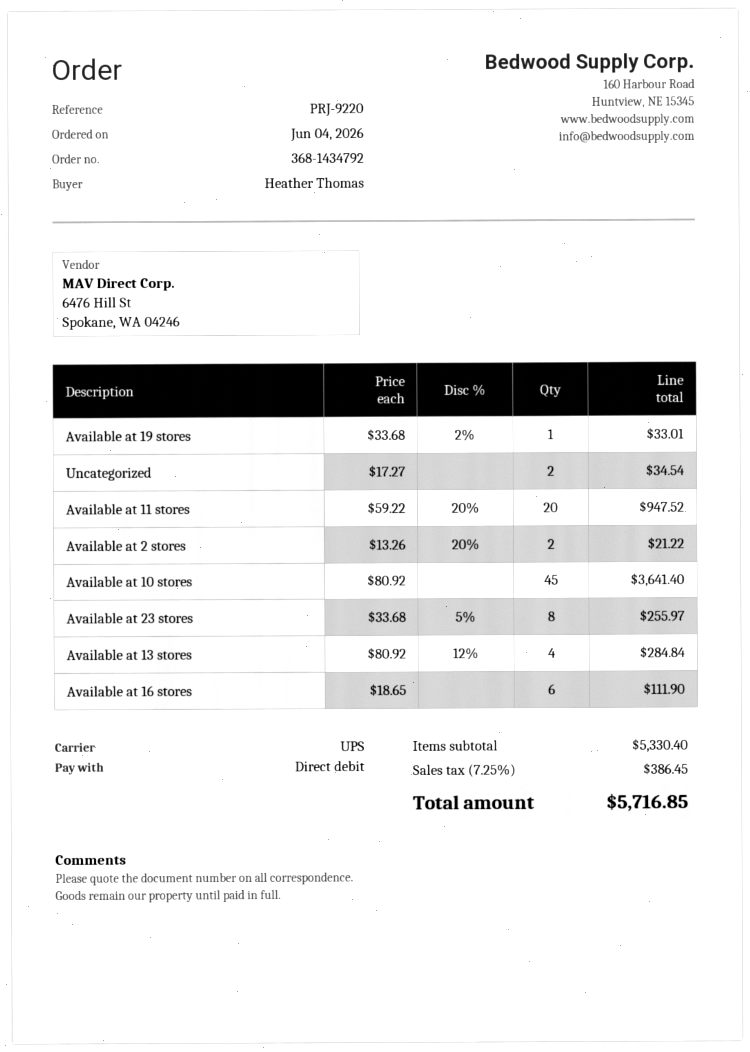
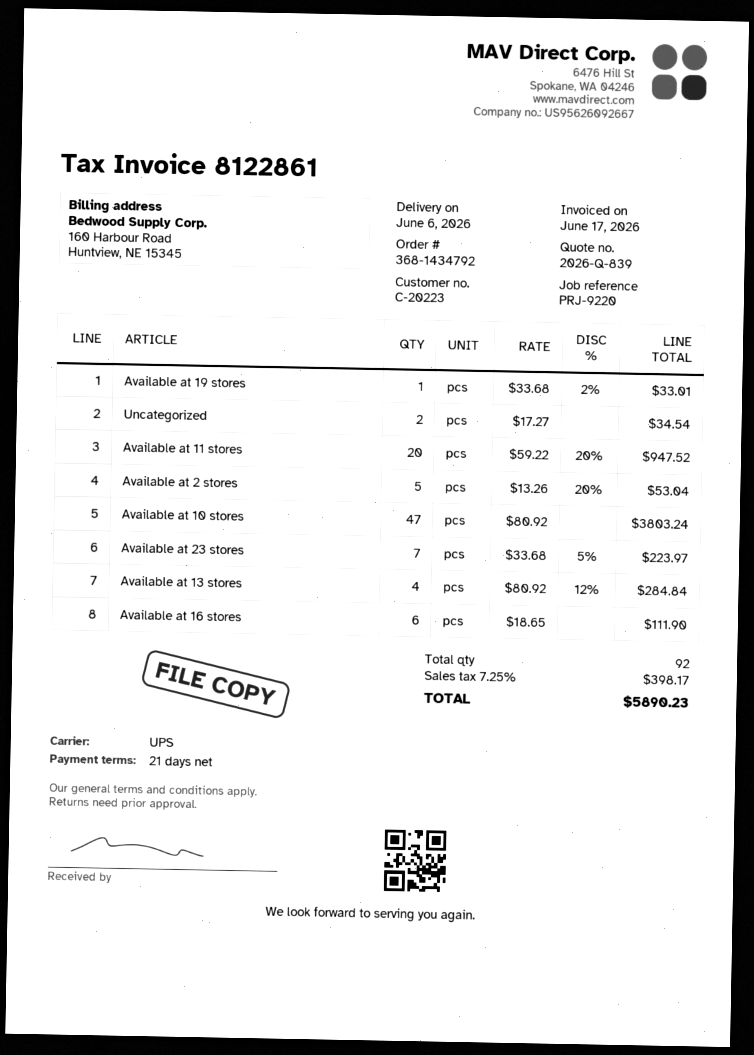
Available at 2 stores: 2 x 13.26 - 20% = 21.22 -> 5 x 13.26 - 20% = 53.04
Available at 10 stores: 45 x 80.92 = 3641.40 -> 47 x 80.92 = 3803.24
Available at 23 stores: 8 x 33.68 - 5% = 255.97 -> 7 x 33.68 - 5% = 223.97
tax: 7.25% = 386.45 -> 7.25% = 398.17
total: 5716.85 -> 5890.23

